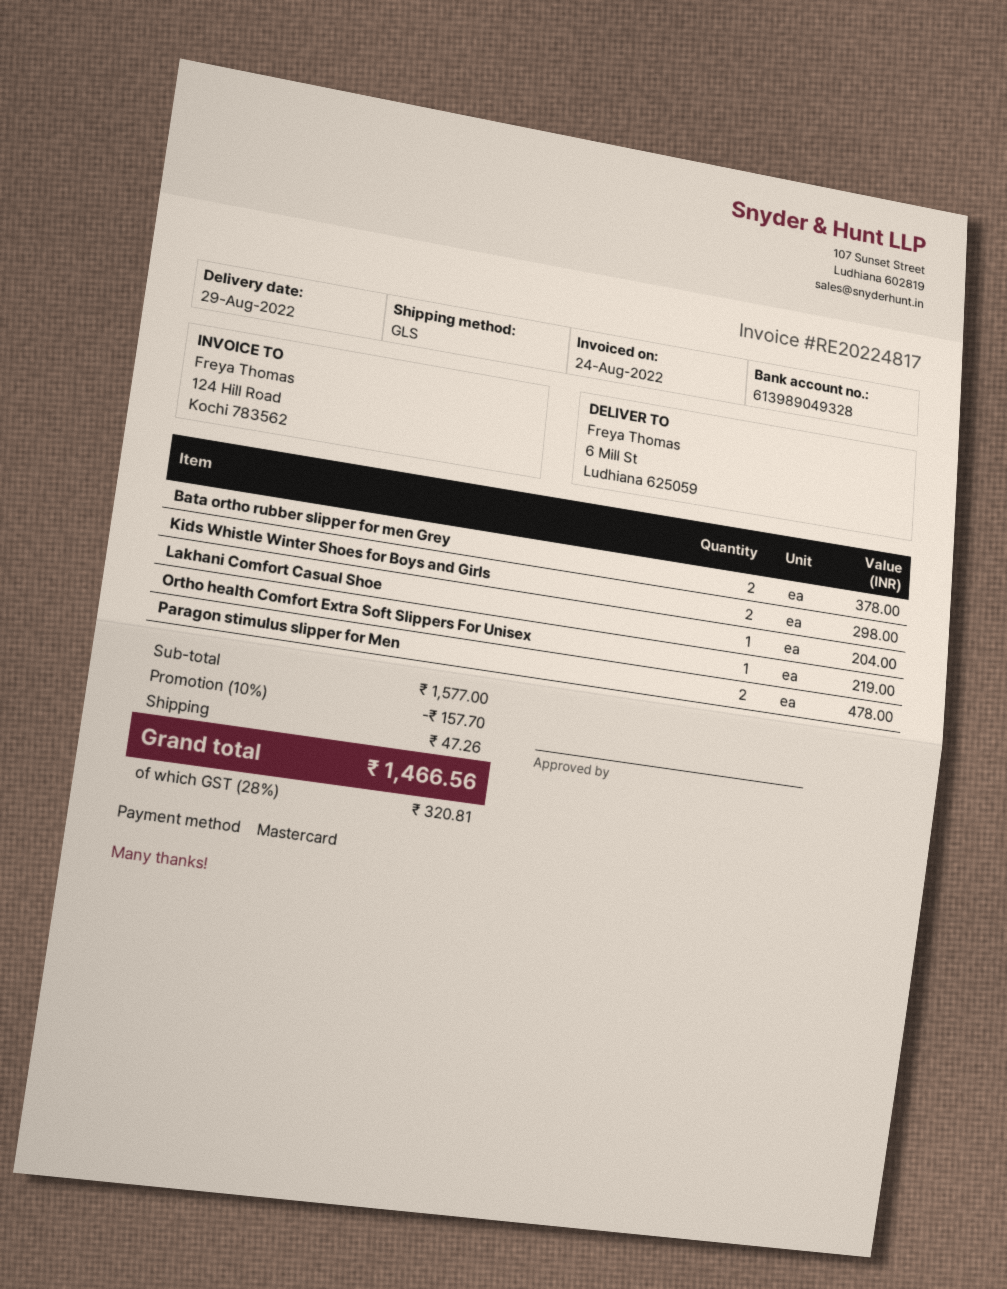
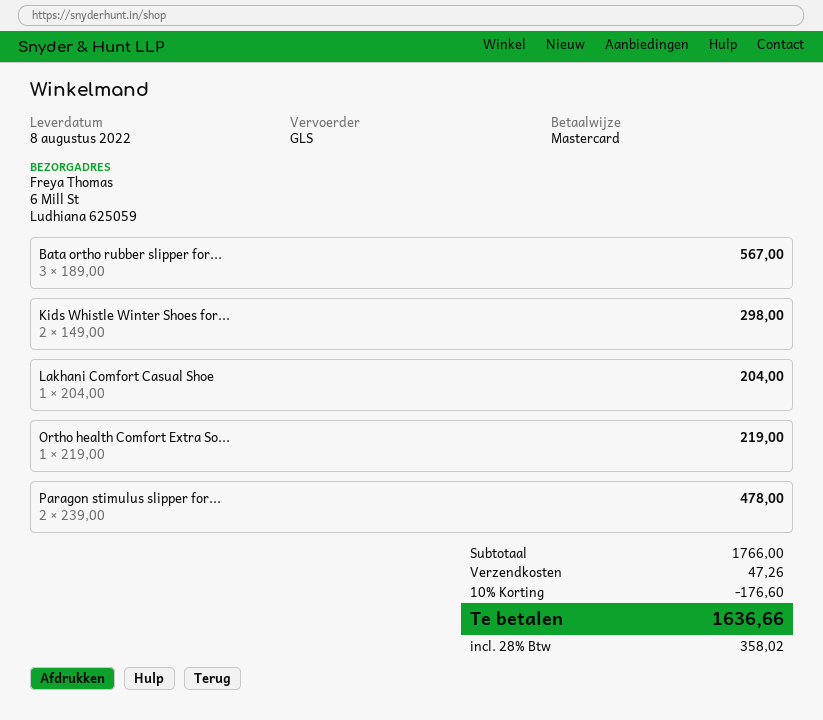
delivery date: 2022-08-29 -> 2022-08-08
Bata ortho rubber slipper for men Grey: 2 for 378.00 -> 3 for 567.00
subtotal: 1577.00 -> 1766.00
discount: 10% = 157.70 -> 10% = 176.60
tax: 28% = 320.81 -> 28% = 358.02
total: 1466.56 -> 1636.66

